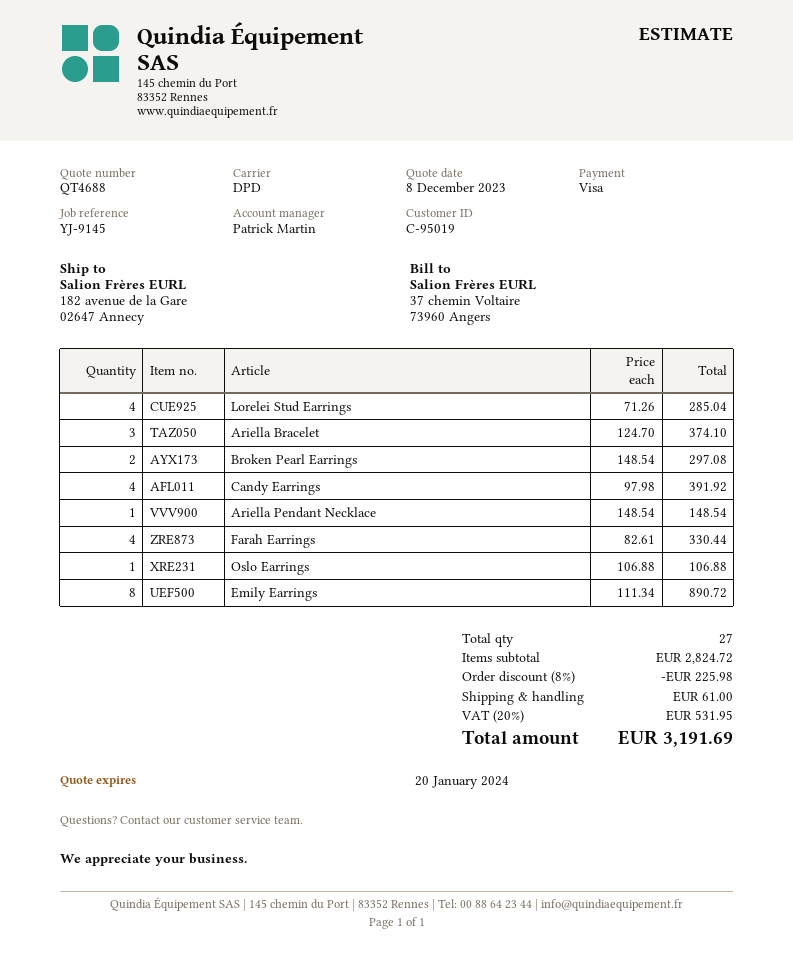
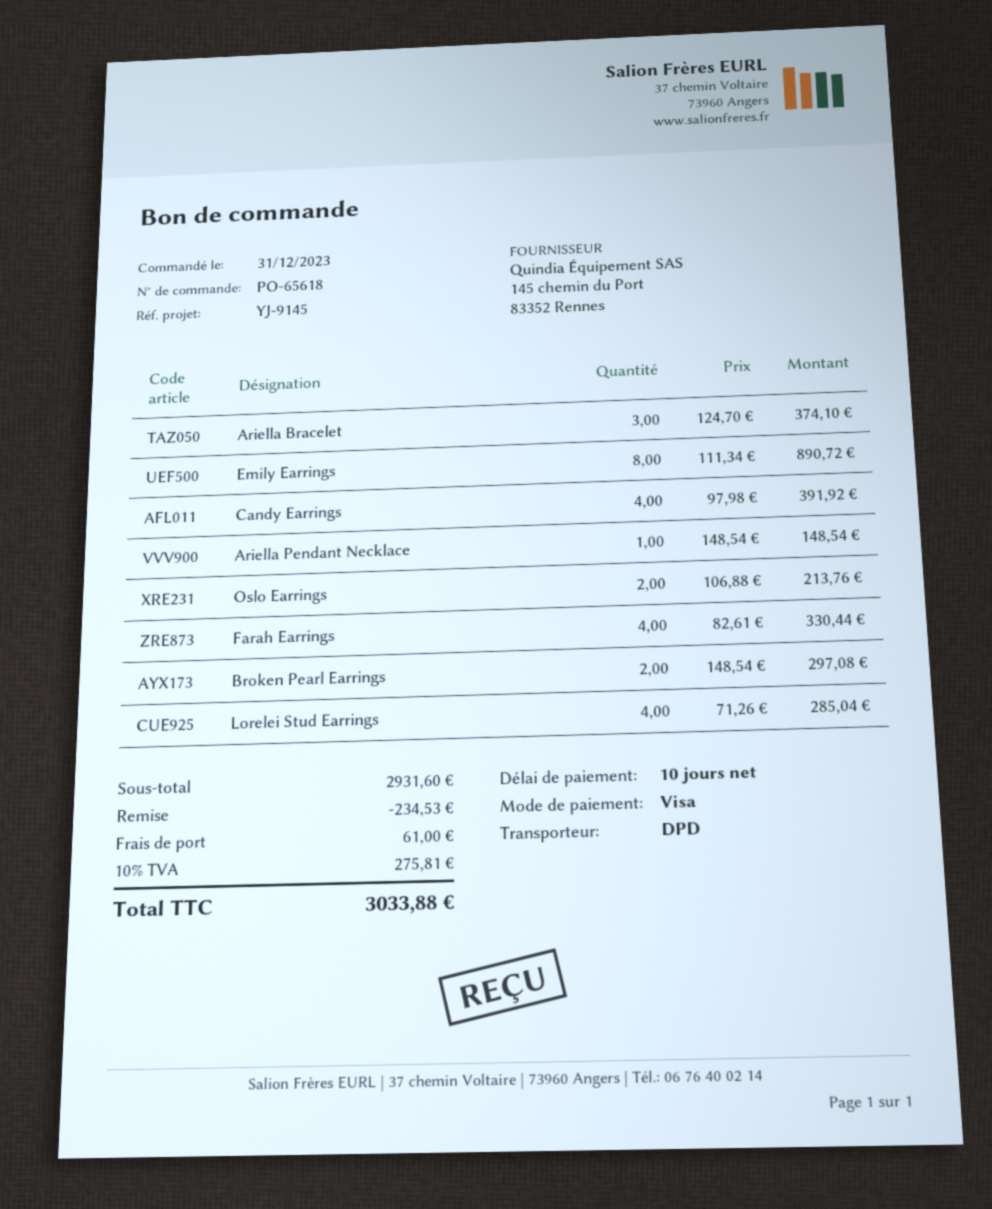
Oslo Earrings: 1 x 106.88 = 106.88 -> 2 x 106.88 = 213.76
subtotal: 2824.72 -> 2931.60
discount: 225.98 -> 234.53
tax: 20% = 531.95 -> 10% = 275.81
total: 3191.69 -> 3033.88

